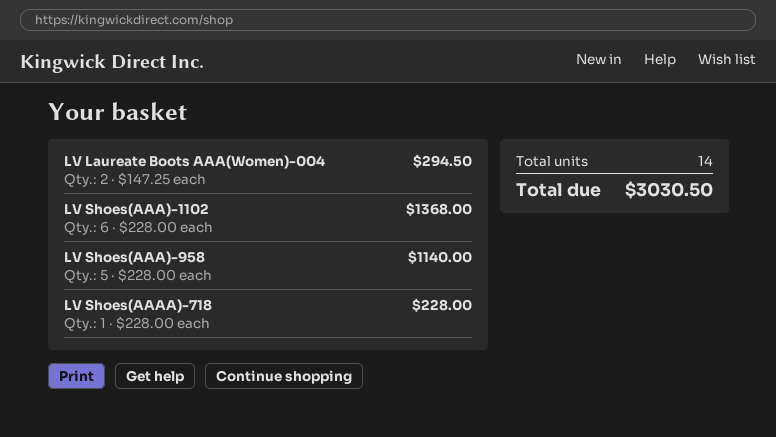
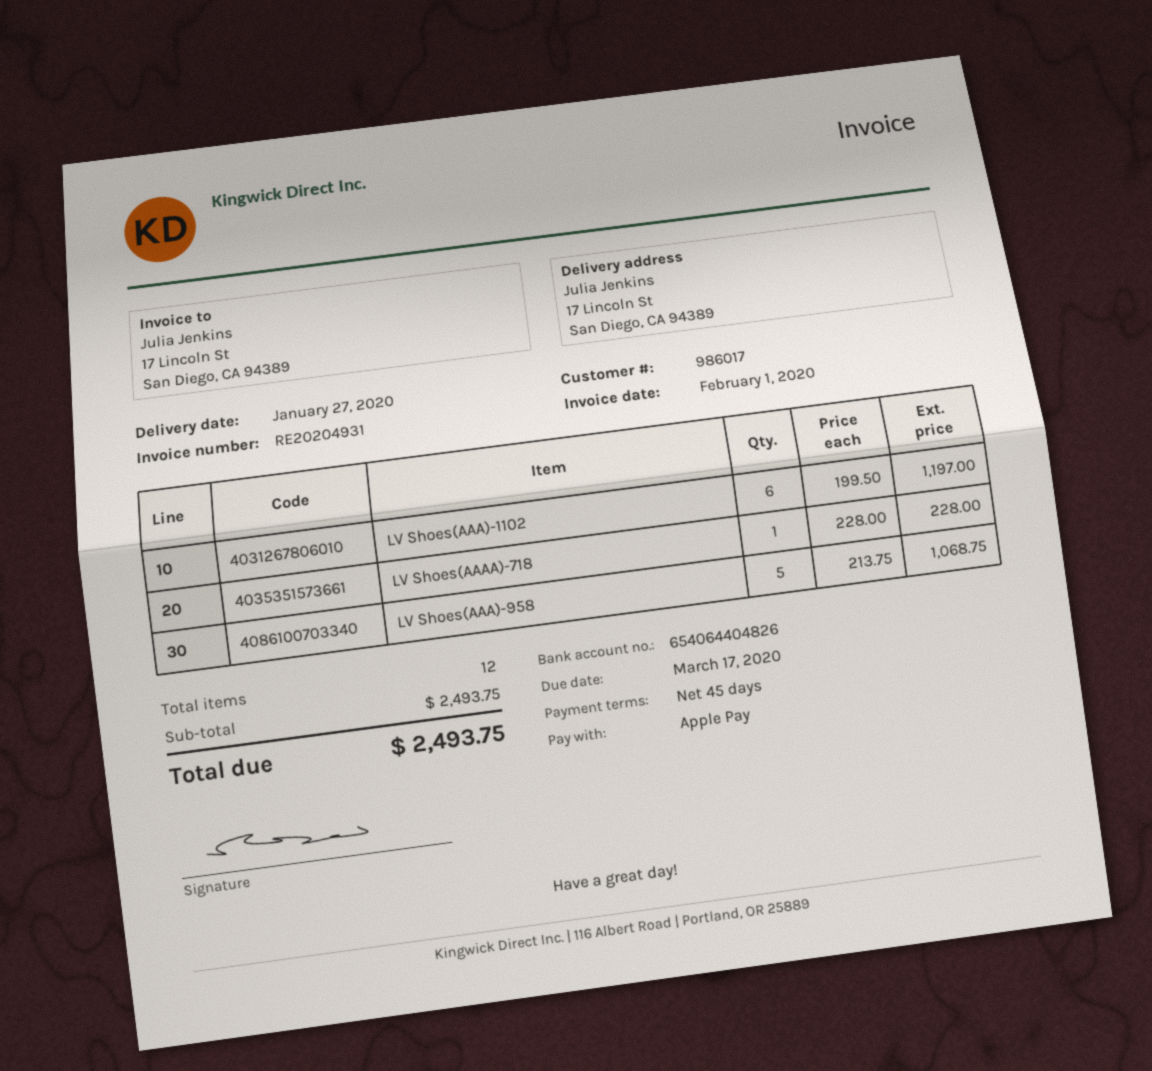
LV Laureate Boots AAA(Women)-004: 2 x 147.25 = 294.50 -> none
LV Shoes(AAA)-1102: 6 x 228.00 = 1368.00 -> 6 x 199.50 = 1197.00
LV Shoes(AAA)-958: 5 x 228.00 = 1140.00 -> 5 x 213.75 = 1068.75
total quantity: 14 -> 12
total: 3030.50 -> 2493.75

